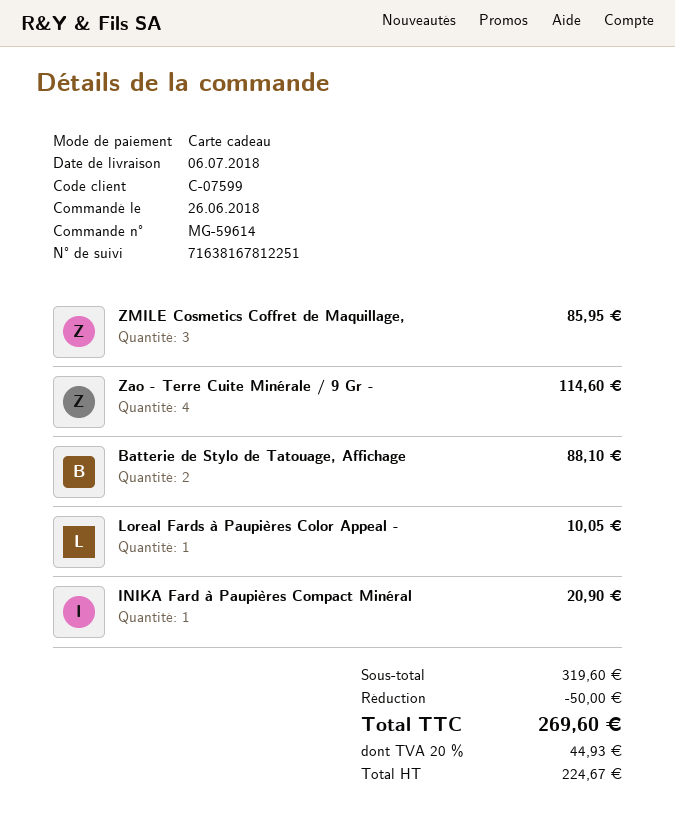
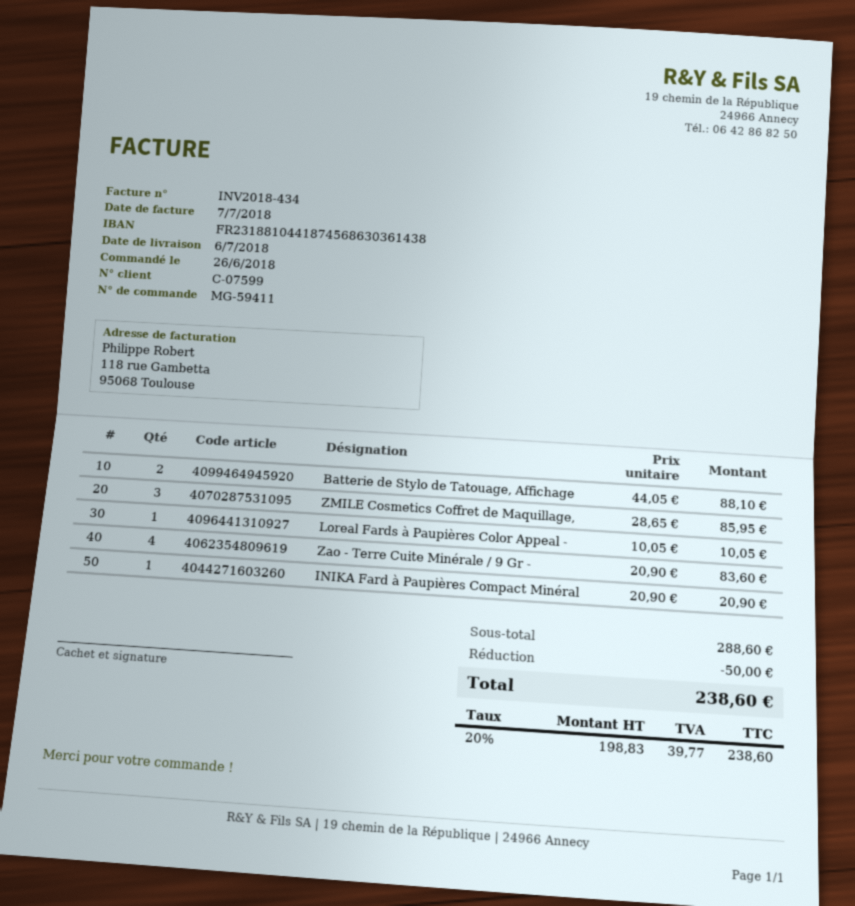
order number: MG-59614 -> MG-59411
Zao - Terre Cuite Minérale / 9 Gr -: 4 for 114.60 -> 4 for 83.60
subtotal: 319.60 -> 288.60
net: 224.67 -> 198.83
tax: 20% = 44.93 -> 20% = 39.77
total: 269.60 -> 238.60

